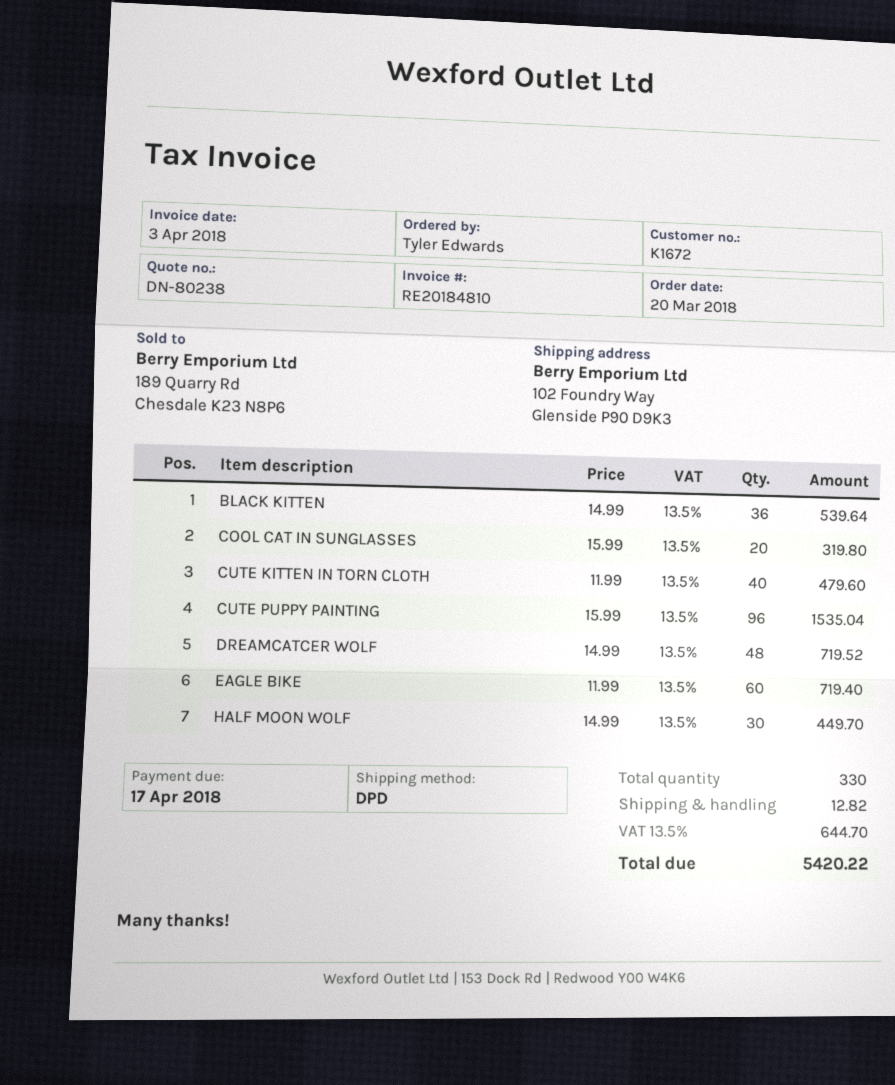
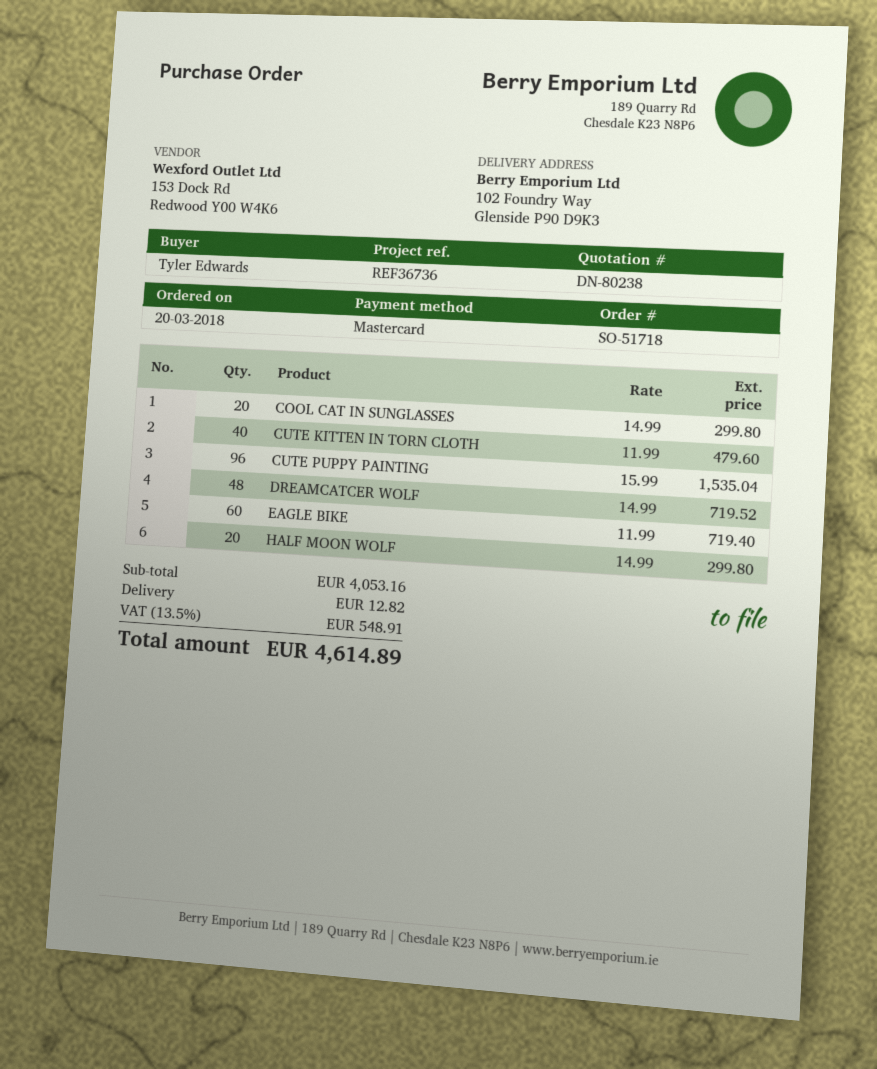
BLACK KITTEN: 36 x 14.99 = 539.64 -> none
COOL CAT IN SUNGLASSES: 20 x 15.99 = 319.80 -> 20 x 14.99 = 299.80
HALF MOON WOLF: 30 x 14.99 = 449.70 -> 20 x 14.99 = 299.80
tax: 13.5% = 644.70 -> 13.5% = 548.91
total: 5420.22 -> 4614.89

